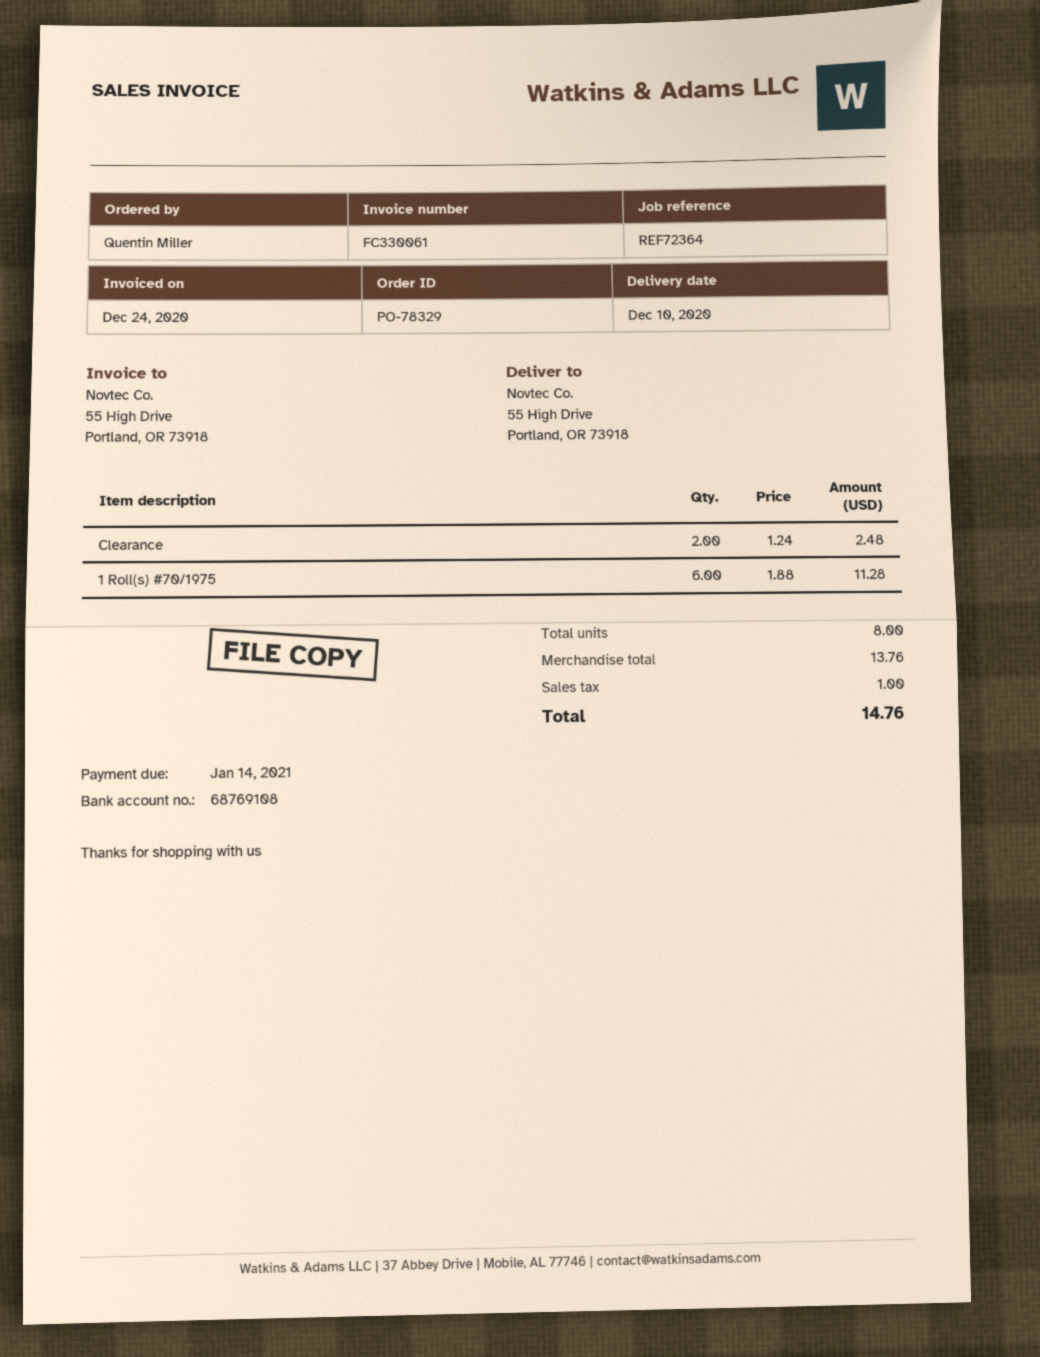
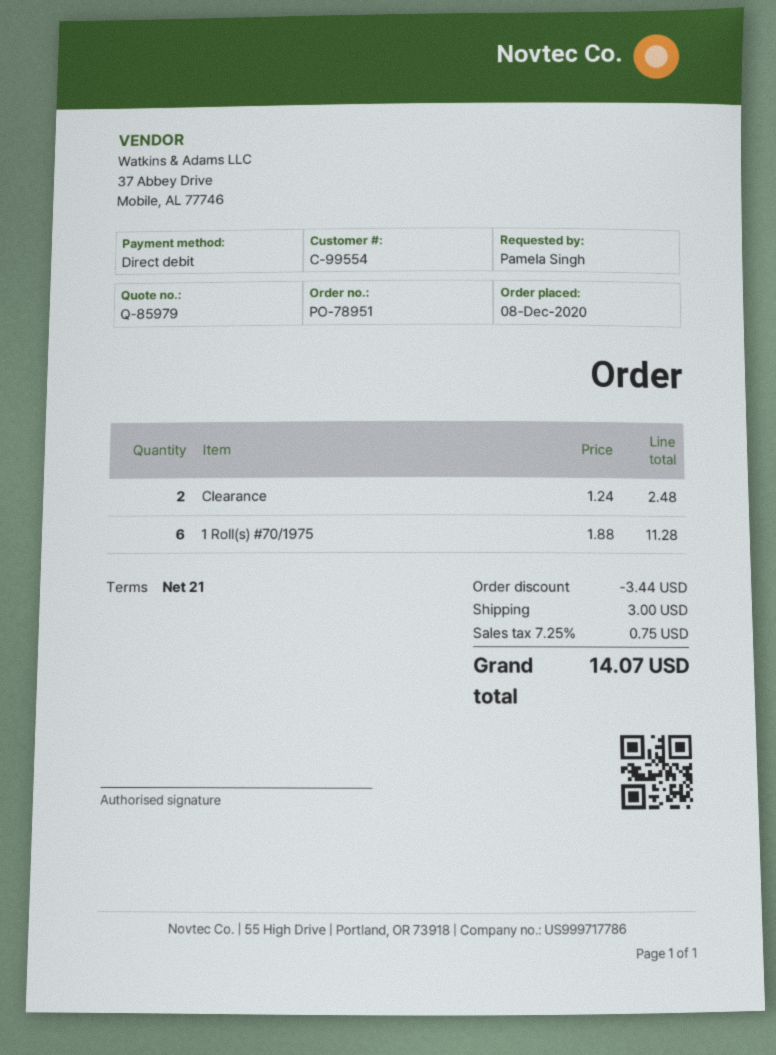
order number: PO-78329 -> PO-78951
ordered by: Quentin Miller -> Pamela Singh
discount: none -> 3.44
shipping: none -> 3.00
tax: 1.00 -> 0.75
total: 14.76 -> 14.07

